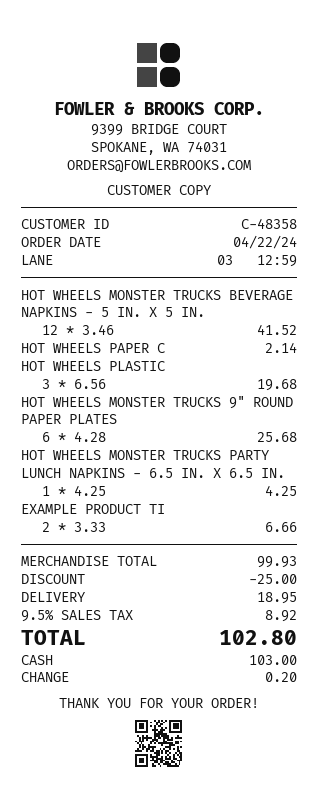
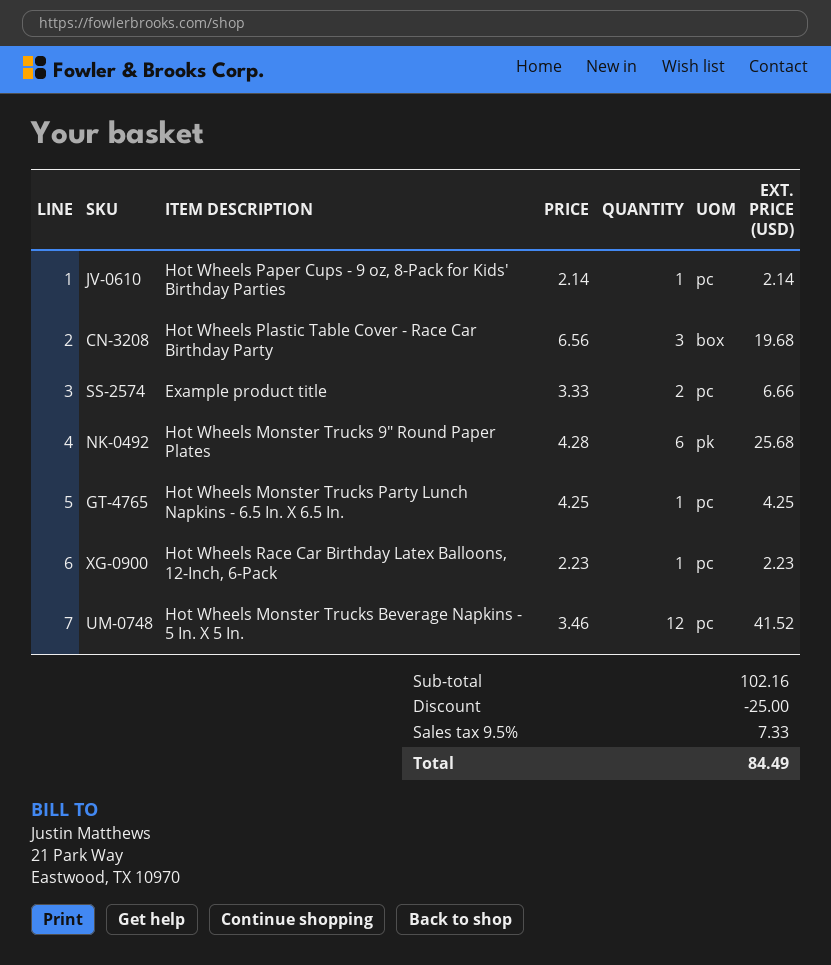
Hot Wheels Race Car Birthday Latex Balloons, 12-Inch, 6-Pack: none -> 1 x 2.23 = 2.23
subtotal: 99.93 -> 102.16
shipping: 18.95 -> none
tax: 9.5% = 8.92 -> 9.5% = 7.33
total: 102.80 -> 84.49

